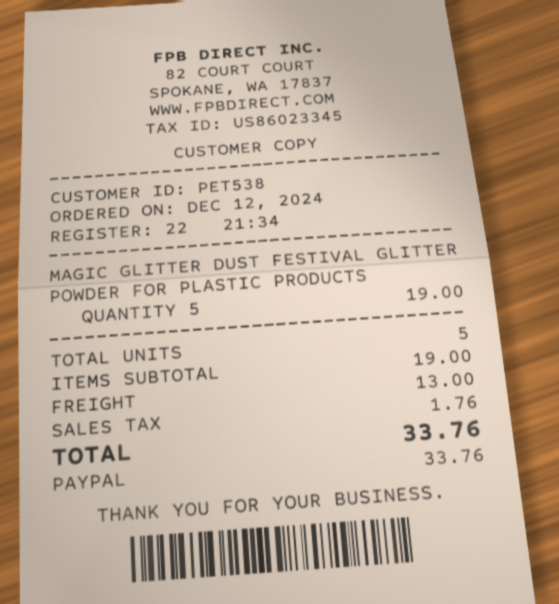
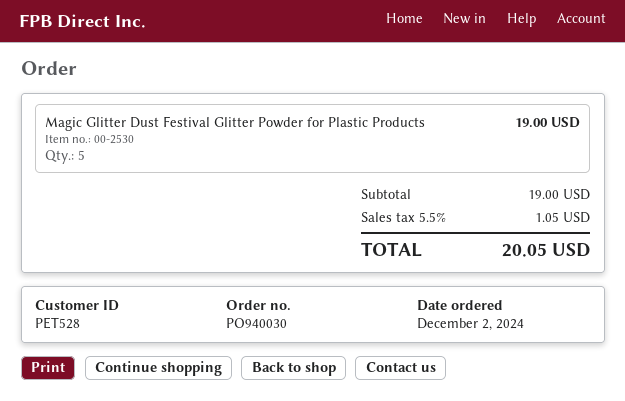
order date: 2024-12-12 -> 2024-12-02
customer number: PET538 -> PET528
shipping: 13.00 -> none
tax: 1.76 -> 1.05
total: 33.76 -> 20.05

